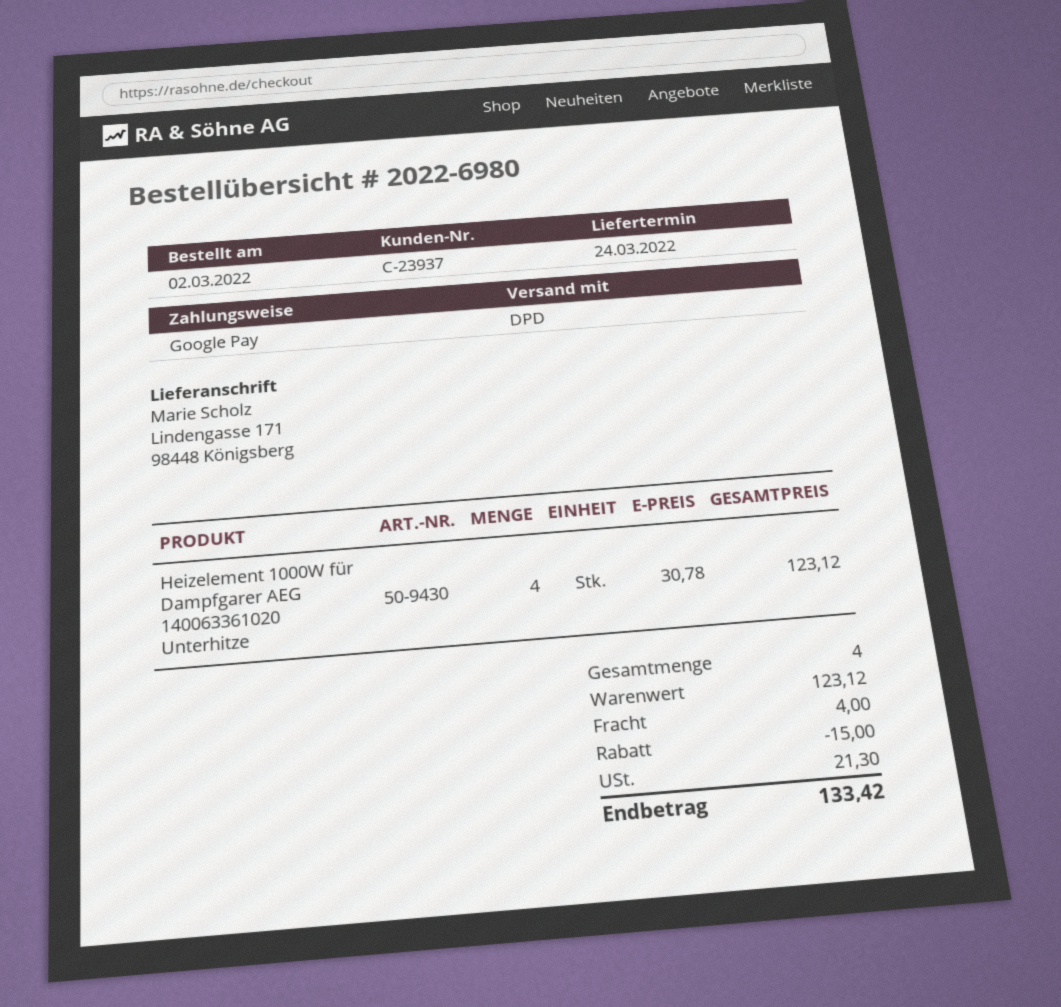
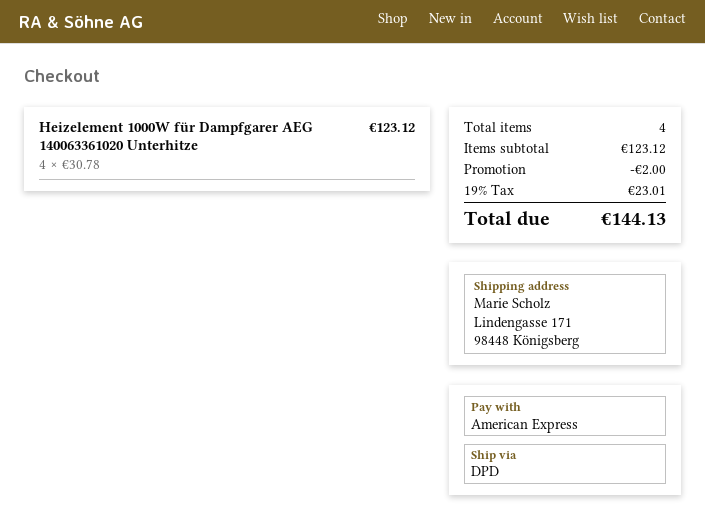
payment method: Google Pay -> American Express
discount: 15.00 -> 2.00
shipping: 4.00 -> none
tax: 21.30 -> 23.01
total: 133.42 -> 144.13

